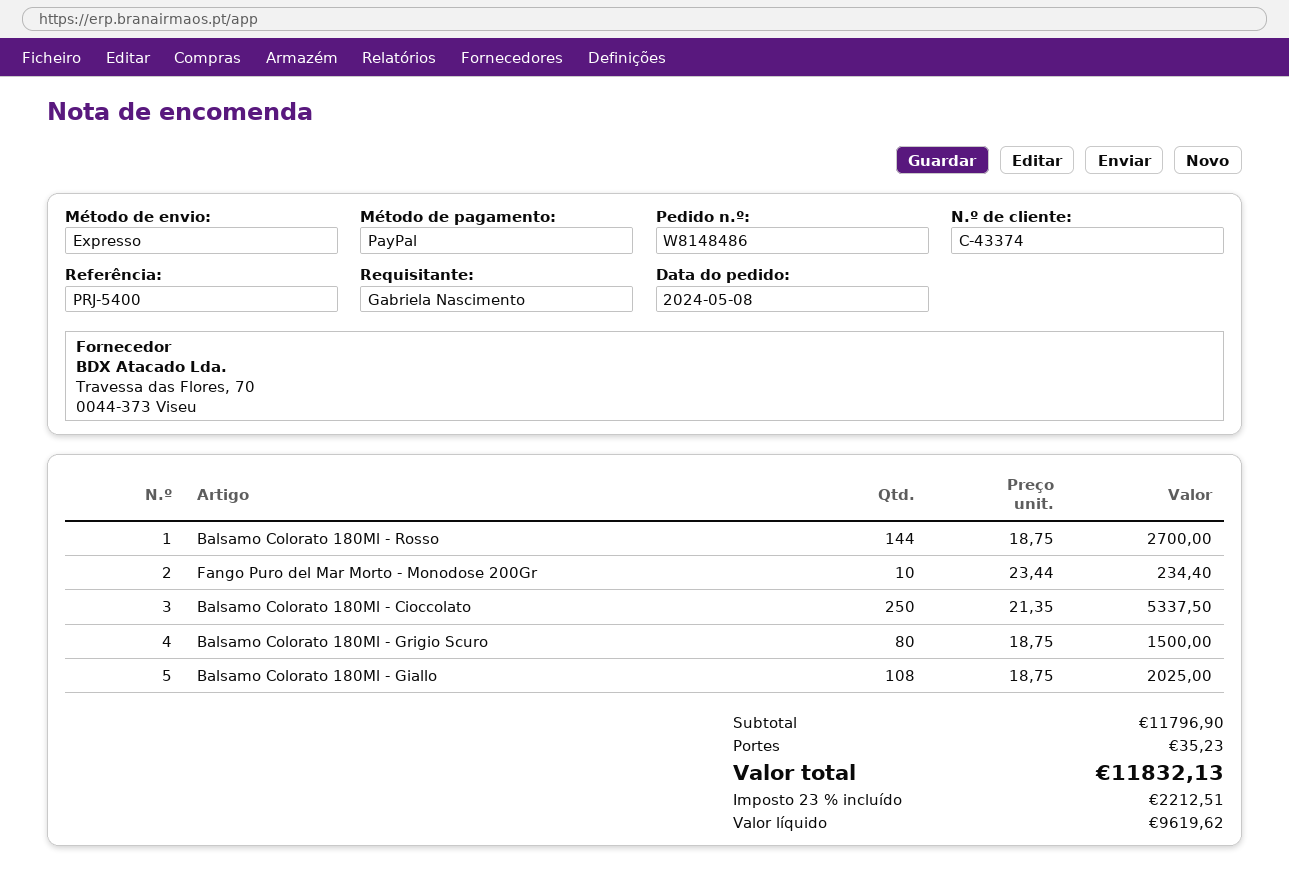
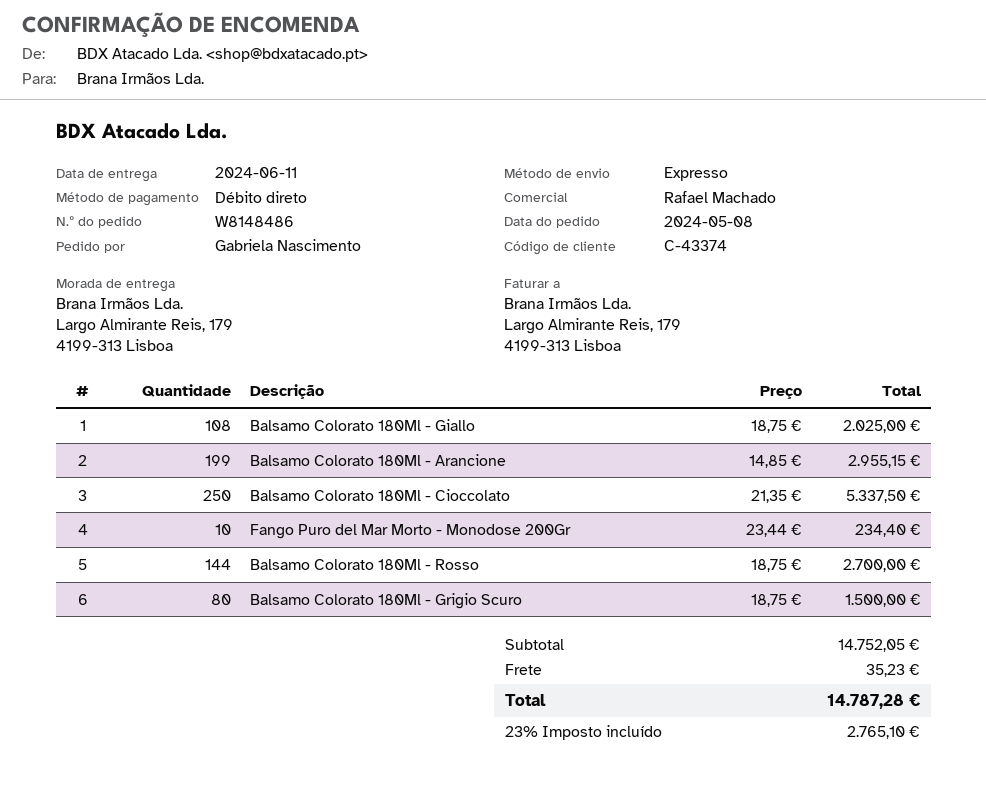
payment method: PayPal -> direct debit
Balsamo Colorato 180Ml - Arancione: none -> 199 x 14.85 = 2955.15
subtotal: 11796.90 -> 14752.05
tax: 23% = 2212.51 -> 23% = 2765.10
total: 11832.13 -> 14787.28

